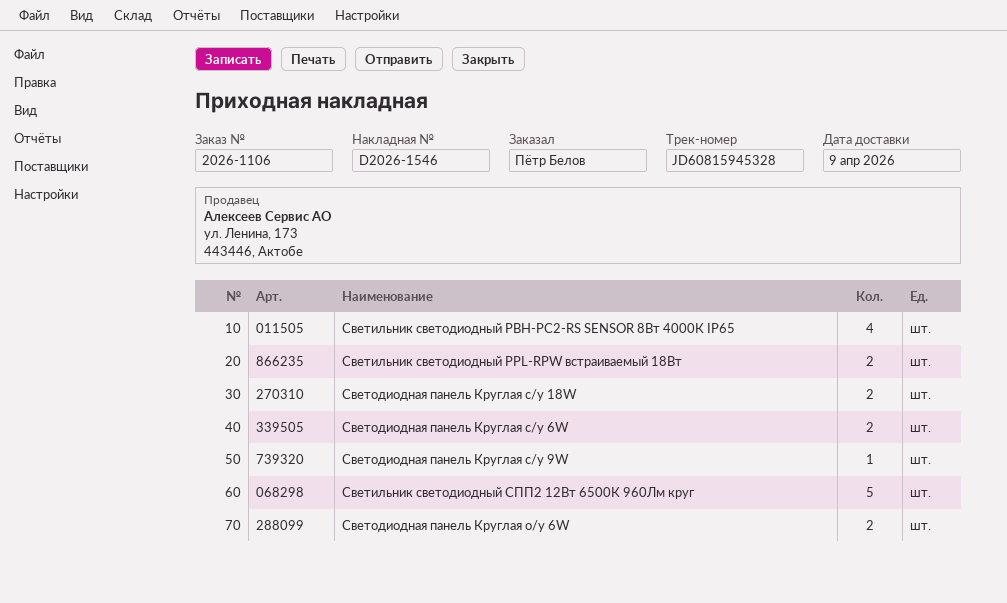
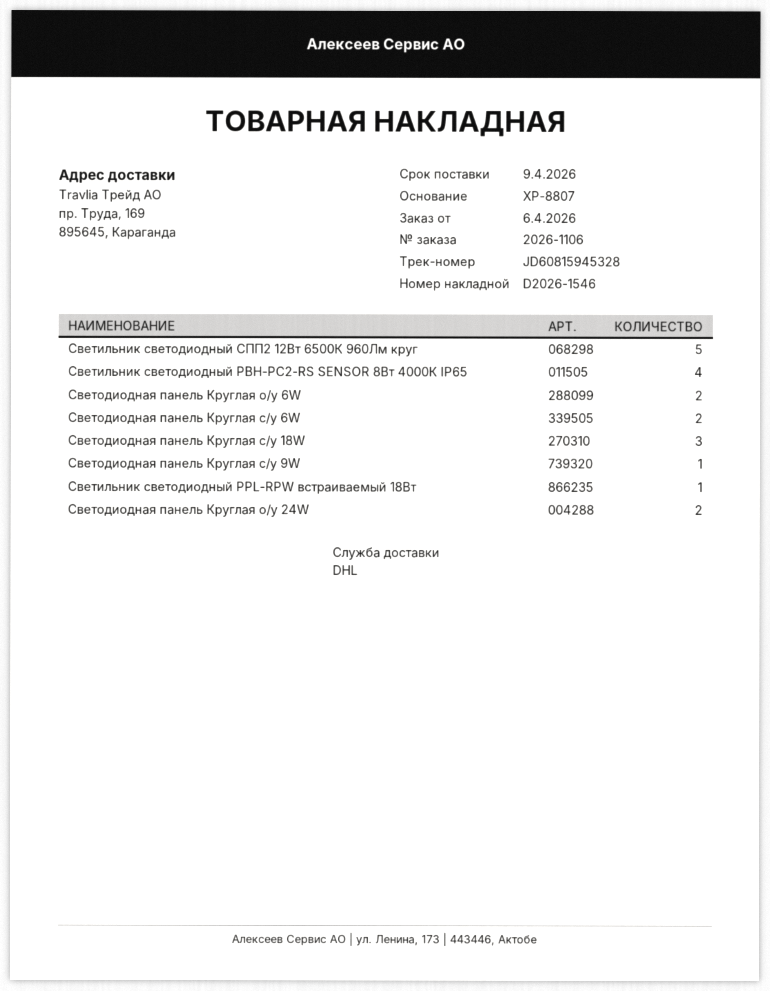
Светильник светодиодный PPL-RPW встраиваемый 18Вт: 2 -> 1
Светодиодная панель Круглая с/у 18W: 2 -> 3
Светодиодная панель Круглая о/у 24W: none -> 2

